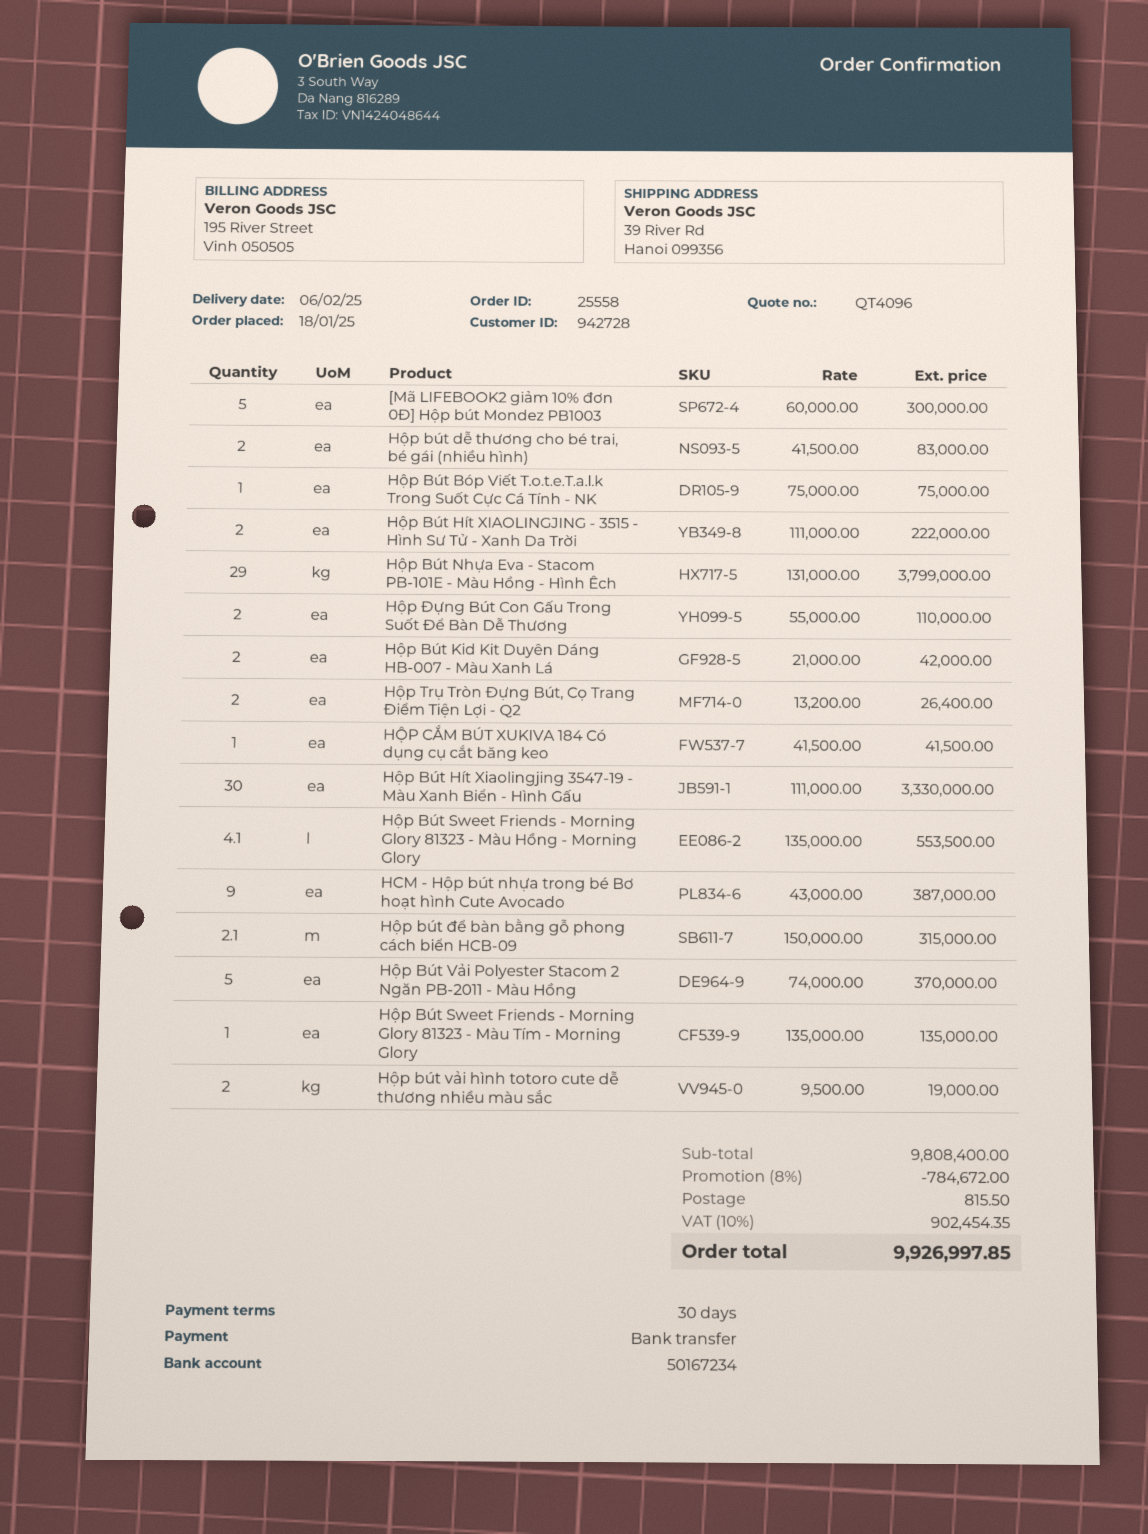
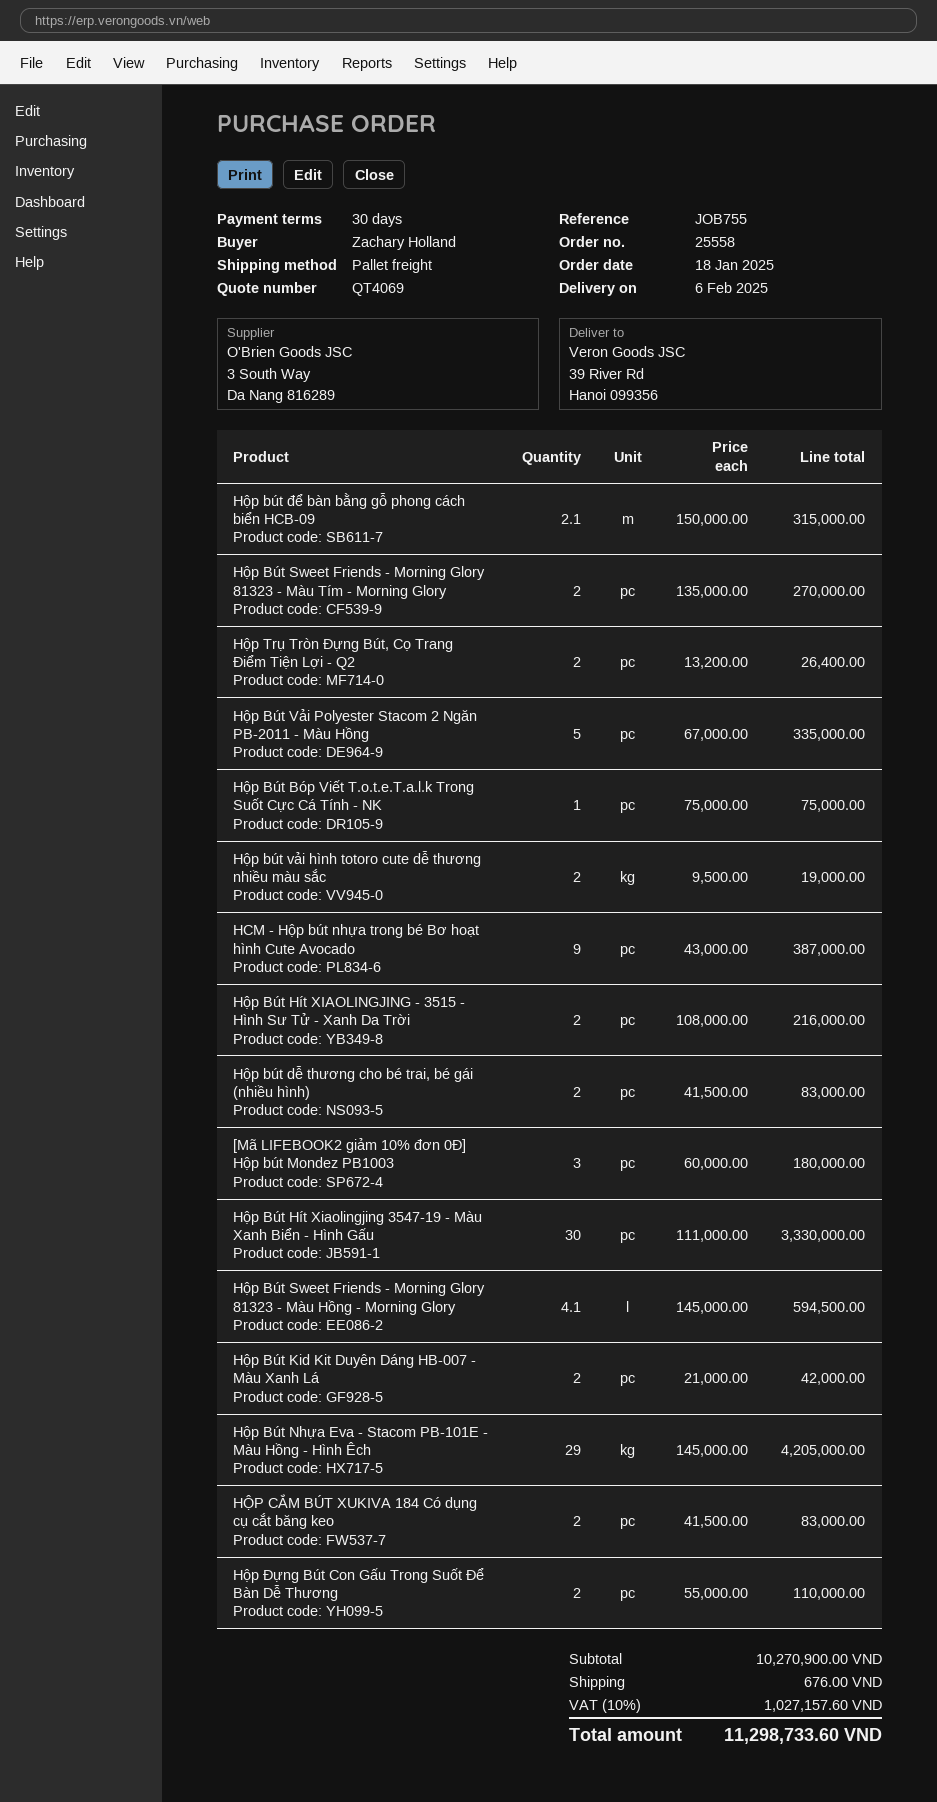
quote number: QT4096 -> QT4069
[Mã LIFEBOOK2 giảm 10% đơn 0Đ] Hộp bút Mondez PB1003: 5 x 60000.00 = 300000.00 -> 3 x 60000.00 = 180000.00
Hộp Bút Hít XIAOLINGJING - 3515 - Hình Sư Tử - Xanh Da Trời: 2 x 111000.00 = 222000.00 -> 2 x 108000.00 = 216000.00
Hộp Bút Nhựa Eva - Stacom PB-101E - Màu Hồng - Hình Êch: 29 x 131000.00 = 3799000.00 -> 29 x 145000.00 = 4205000.00
HỘP CẮM BÚT XUKIVA 184 Có dụng cụ cắt băng keo: 1 x 41500.00 = 41500.00 -> 2 x 41500.00 = 83000.00
Hộp Bút Sweet Friends - Morning Glory 81323 - Màu Hồng - Morning Glory: 4.1 x 135000.00 = 553500.00 -> 4.1 x 145000.00 = 594500.00
Hộp Bút Vải Polyester Stacom 2 Ngăn PB-2011 - Màu Hồng: 5 x 74000.00 = 370000.00 -> 5 x 67000.00 = 335000.00
Hộp Bút Sweet Friends - Morning Glory 81323 - Màu Tím - Morning Glory: 1 x 135000.00 = 135000.00 -> 2 x 135000.00 = 270000.00
subtotal: 9808400.00 -> 10270900.00
discount: 8% = 784672.00 -> none
shipping: 815.50 -> 676.00
tax: 10% = 902454.35 -> 10% = 1027157.60
total: 9926997.85 -> 11298733.60

